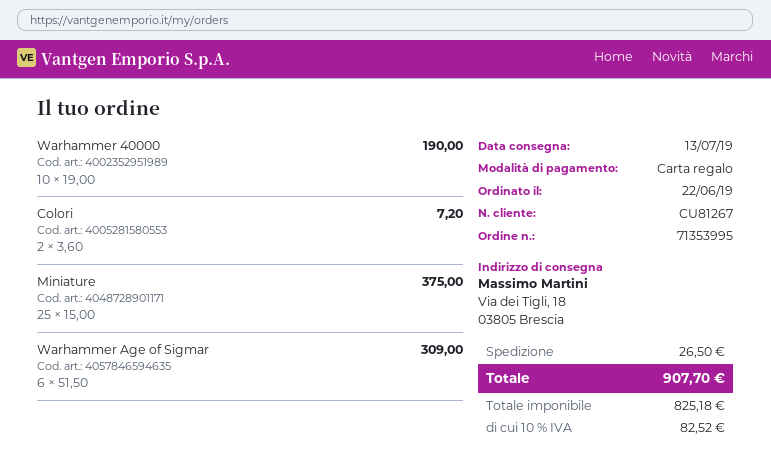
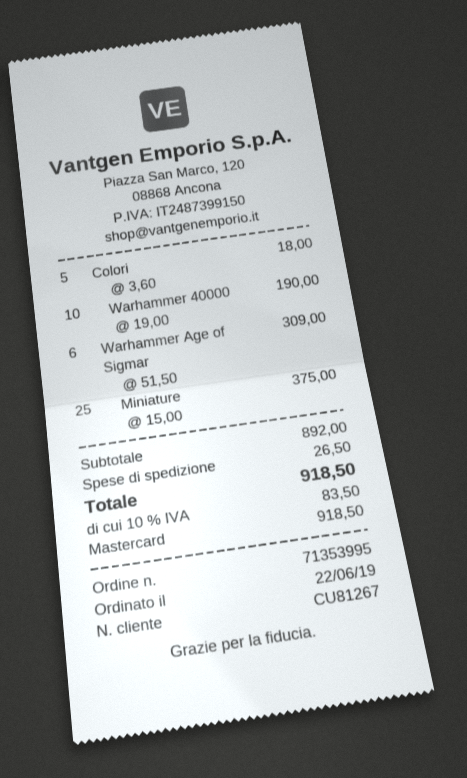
payment method: gift card -> Mastercard
Colori: 2 x 3.60 = 7.20 -> 5 x 3.60 = 18.00
tax: 10% = 82.52 -> 10% = 83.50
total: 907.70 -> 918.50

